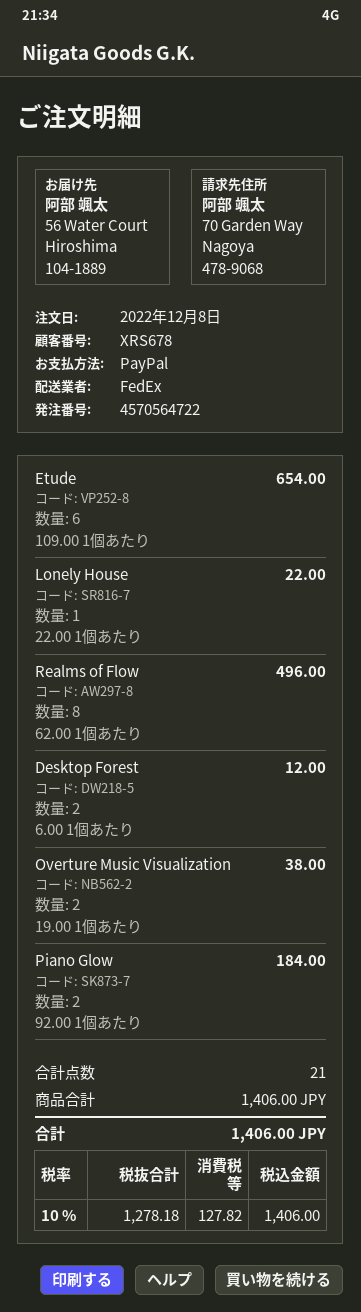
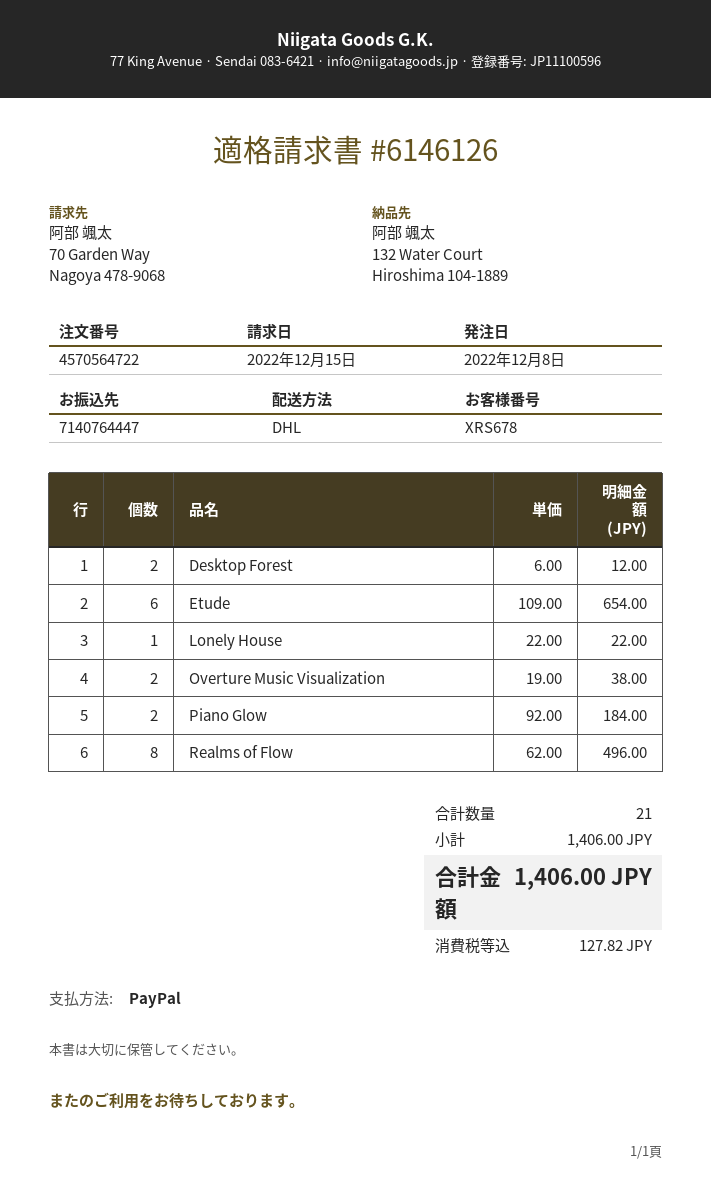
shipping method: FedEx -> DHL
ship to: 56 Water Court, Hiroshima 104-1889 -> 132 Water Court, Hiroshima 104-1889

